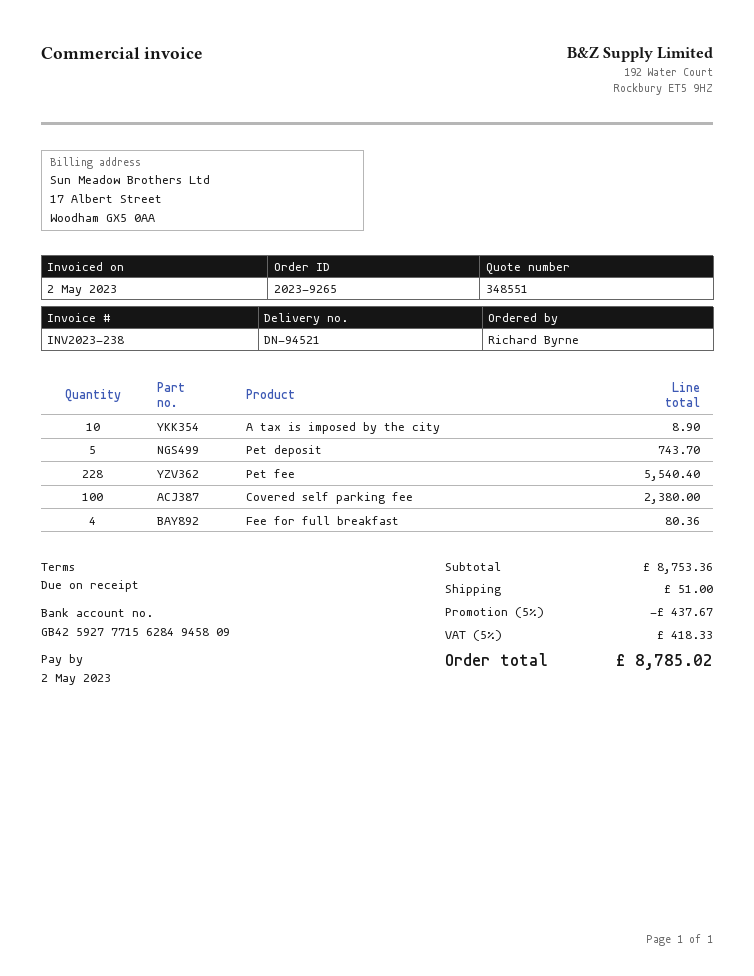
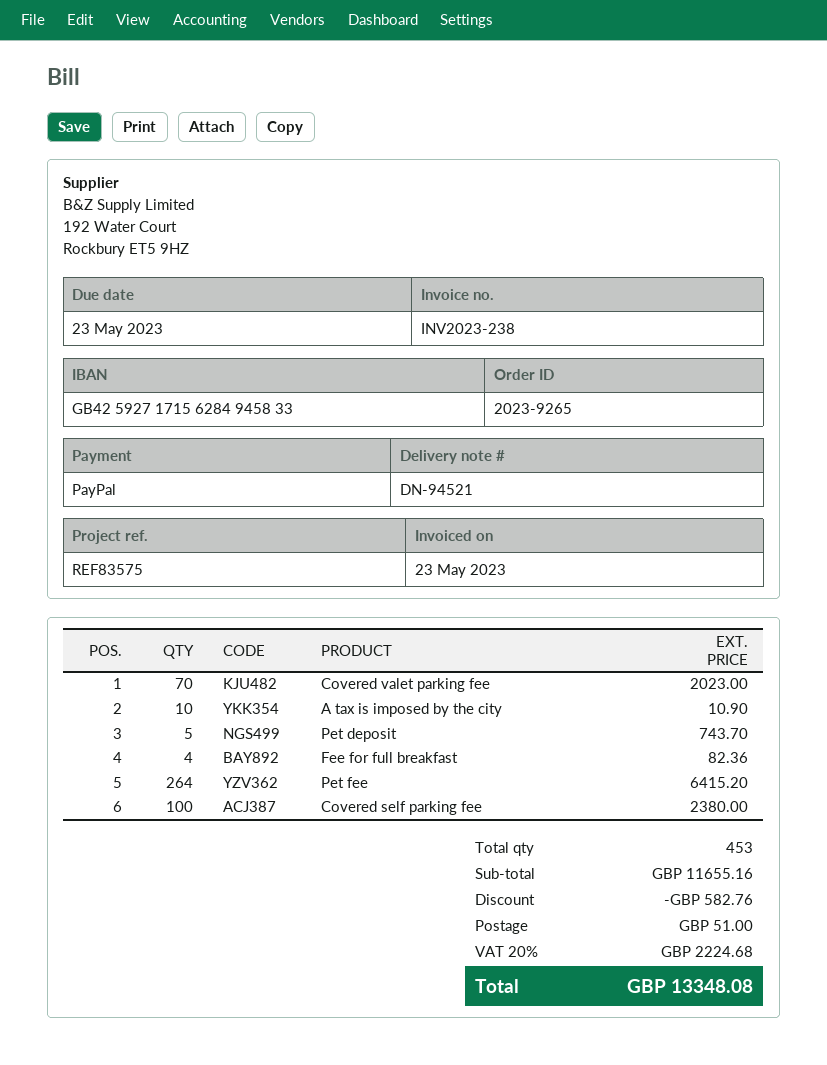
invoice date: 2023-05-02 -> 2023-05-23
due date: 2023-05-02 -> 2023-05-23
bank account: GB42592777156284945809 -> GB42592717156284945833
A tax is imposed by the city: 10 for 8.90 -> 10 for 10.90
Pet fee: 228 for 5540.40 -> 264 for 6415.20
Fee for full breakfast: 4 for 80.36 -> 4 for 82.36
Covered valet parking fee: none -> 70 for 2023.00
subtotal: 8753.36 -> 11655.16
discount: 437.67 -> 582.76
tax: 5% = 418.33 -> 20% = 2224.68
total: 8785.02 -> 13348.08

